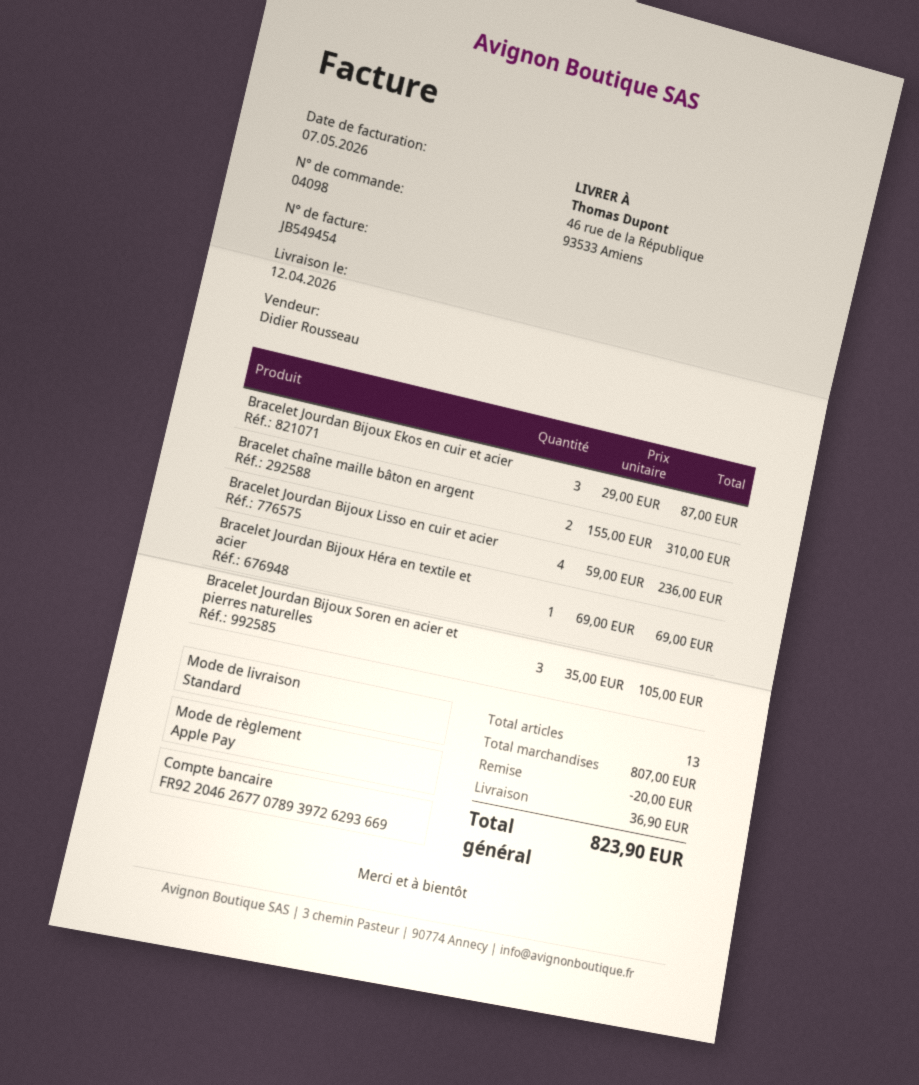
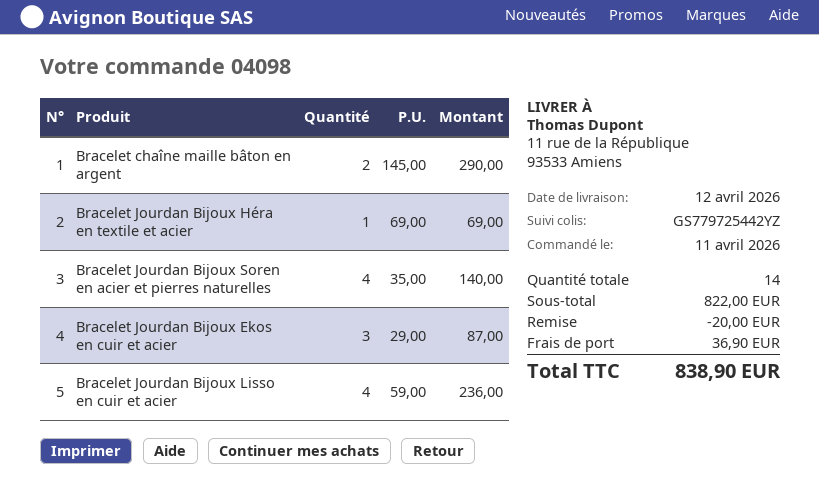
ship to: 46 rue de la République, 93533 Amiens -> 11 rue de la République, 93533 Amiens
Bracelet chaîne maille bâton en argent: 2 x 155.00 = 310.00 -> 2 x 145.00 = 290.00
Bracelet Jourdan Bijoux Soren en acier et pierres naturelles: 3 x 35.00 = 105.00 -> 4 x 35.00 = 140.00
total quantity: 13 -> 14
subtotal: 807.00 -> 822.00
total: 823.90 -> 838.90

